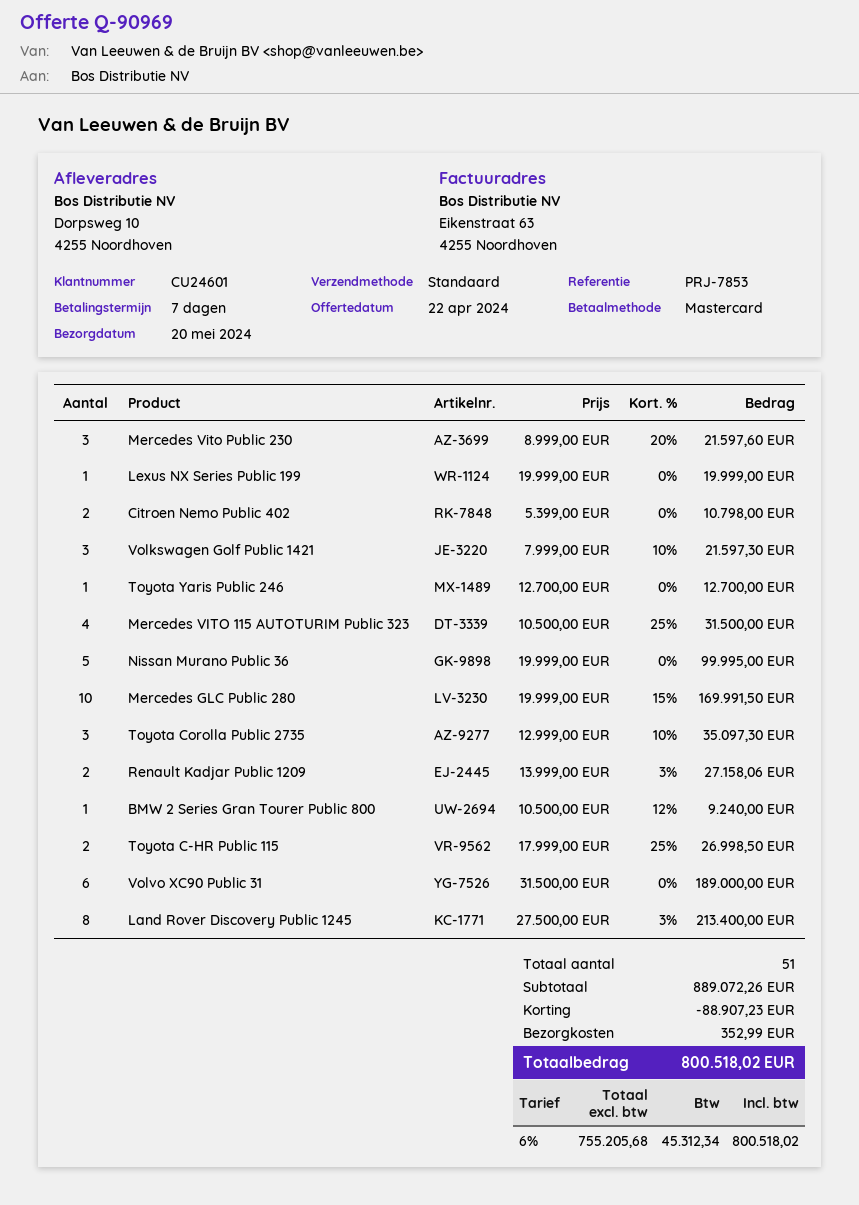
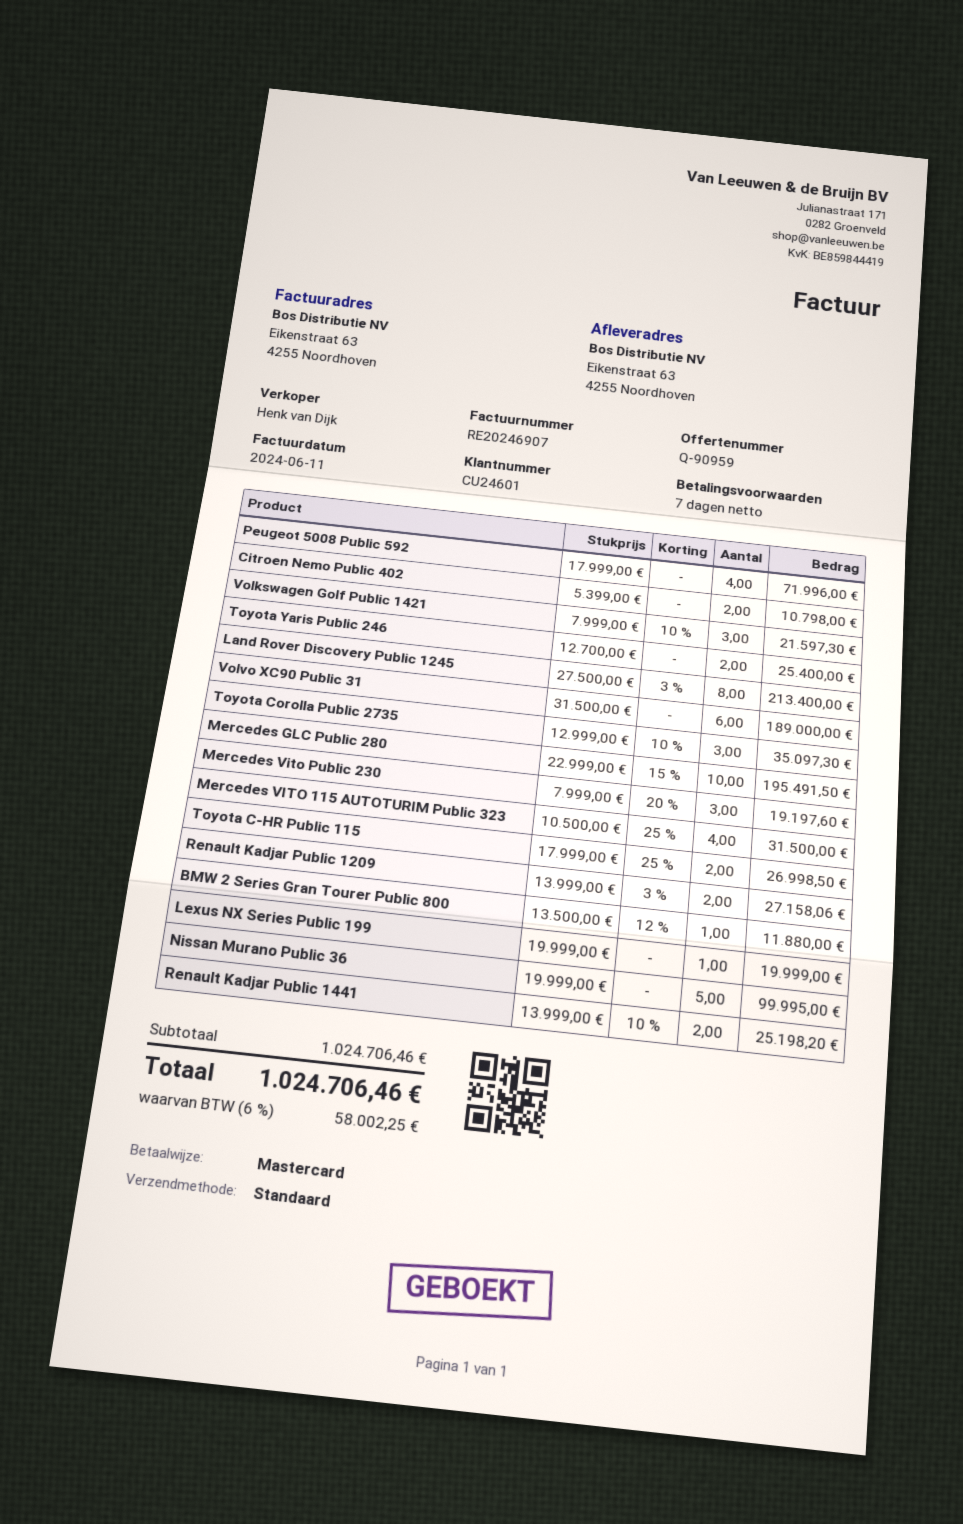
quote number: Q-90969 -> Q-90959
ship to: Dorpsweg 10, 4255 Noordhoven -> Eikenstraat 63, 4255 Noordhoven
Mercedes Vito Public 230: 3 x 8999.00 - 20% = 21597.60 -> 3 x 7999.00 - 20% = 19197.60
Toyota Yaris Public 246: 1 x 12700.00 = 12700.00 -> 2 x 12700.00 = 25400.00
Mercedes GLC Public 280: 10 x 19999.00 - 15% = 169991.50 -> 10 x 22999.00 - 15% = 195491.50
BMW 2 Series Gran Tourer Public 800: 1 x 10500.00 - 12% = 9240.00 -> 1 x 13500.00 - 12% = 11880.00
Peugeot 5008 Public 592: none -> 4 x 17999.00 = 71996.00
Renault Kadjar Public 1441: none -> 2 x 13999.00 - 10% = 25198.20
subtotal: 889072.26 -> 1024706.46
discount: 88907.23 -> none
shipping: 352.99 -> none
tax: 6% = 45312.34 -> 6% = 58002.25
total: 800518.02 -> 1024706.46

